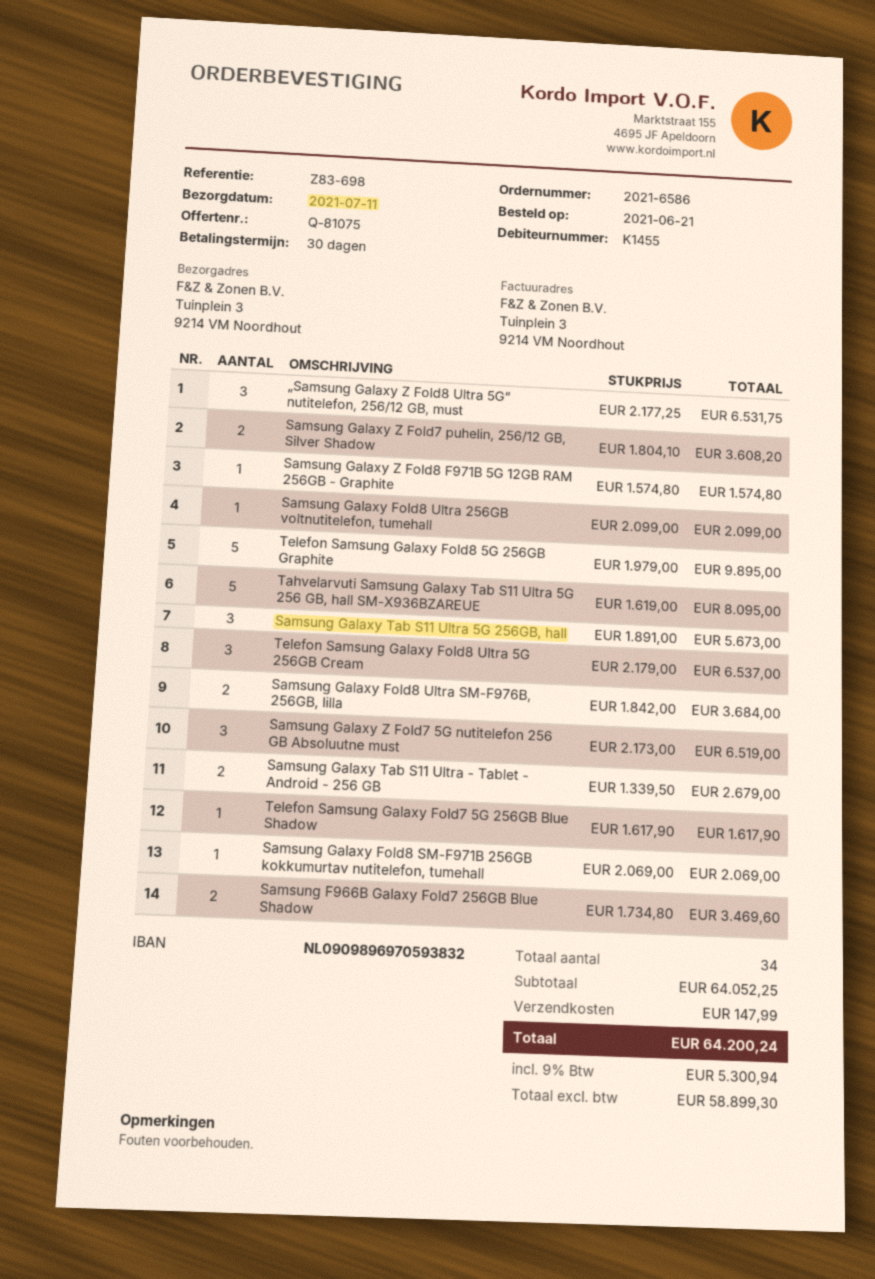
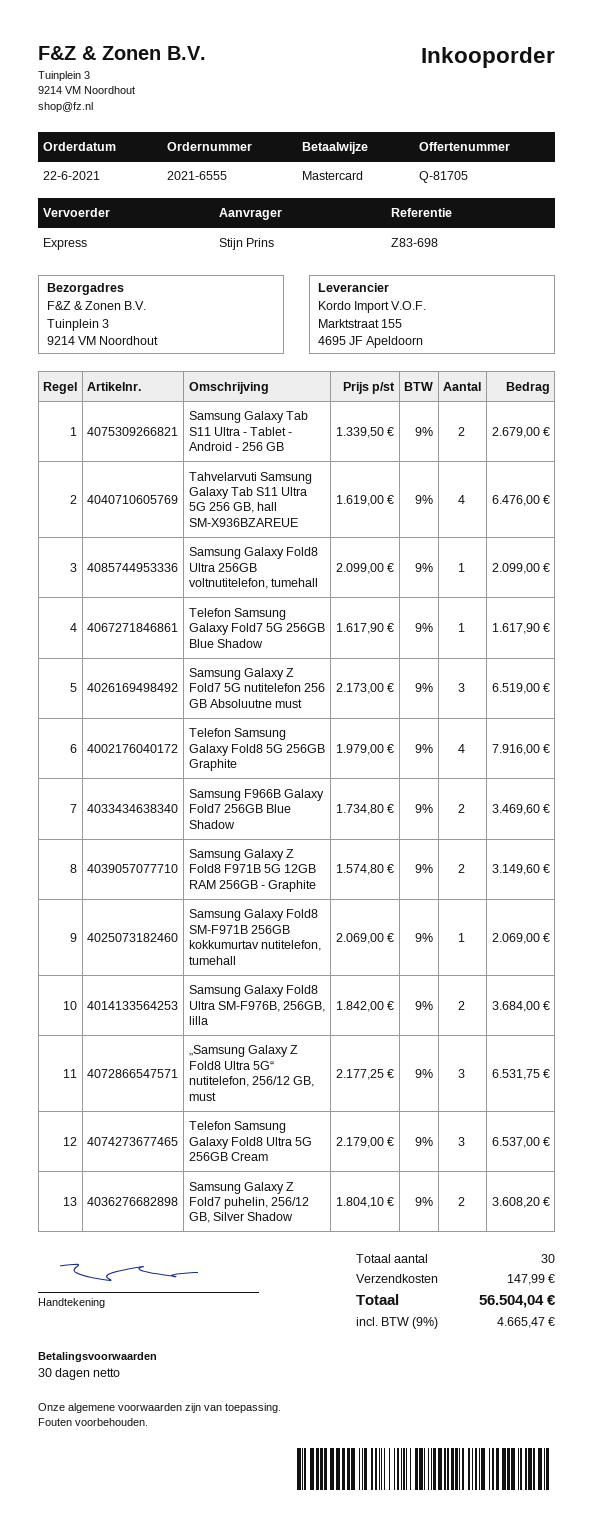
quote number: Q-81075 -> Q-81705
order number: 2021-6586 -> 2021-6555
order date: 2021-06-21 -> 2021-06-22
Samsung Galaxy Z Fold8 F971B 5G 12GB RAM 256GB - Graphite: 1 x 1574.80 = 1574.80 -> 2 x 1574.80 = 3149.60
Telefon Samsung Galaxy Fold8 5G 256GB Graphite: 5 x 1979.00 = 9895.00 -> 4 x 1979.00 = 7916.00
Tahvelarvuti Samsung Galaxy Tab S11 Ultra 5G 256 GB, hall SM-X936BZAREUE: 5 x 1619.00 = 8095.00 -> 4 x 1619.00 = 6476.00
Samsung Galaxy Tab S11 Ultra 5G 256GB, hall: 3 x 1891.00 = 5673.00 -> none
total quantity: 34 -> 30
tax: 9% = 5300.94 -> 9% = 4665.47
total: 64200.24 -> 56504.04

